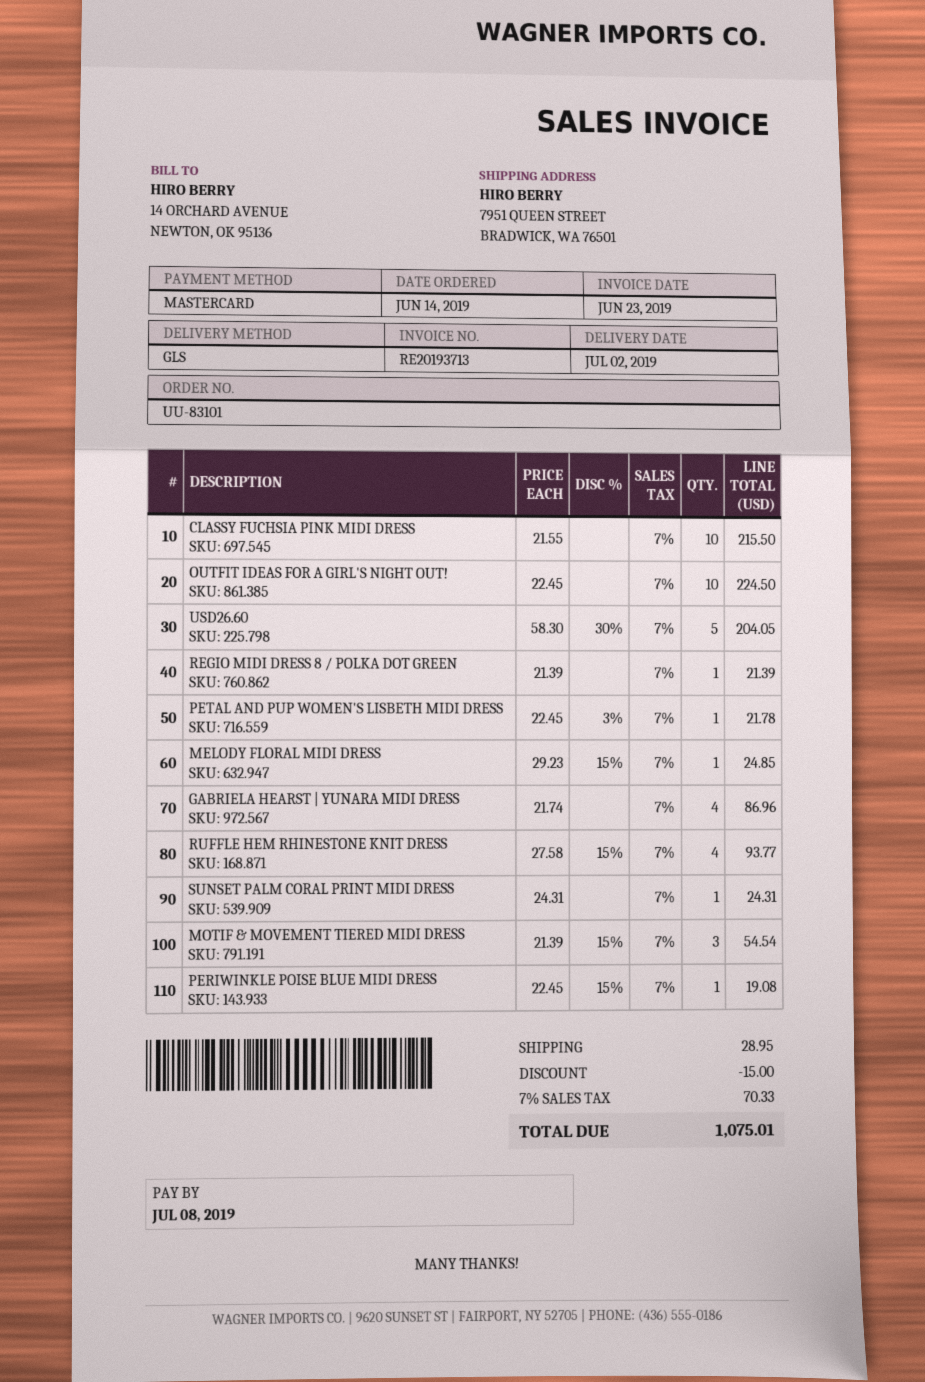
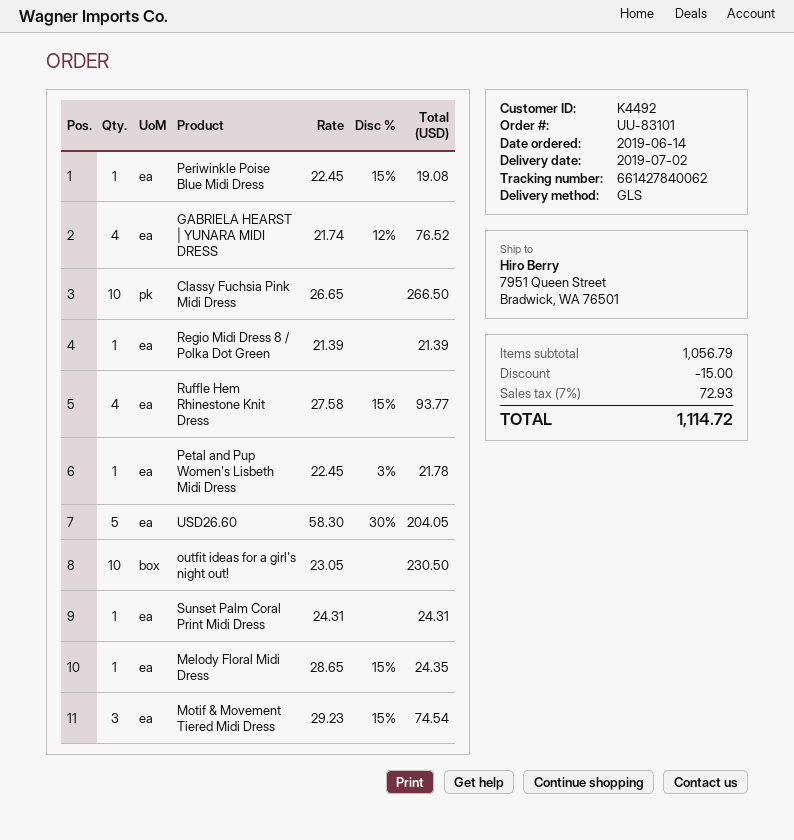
CLASSY FUCHSIA PINK MIDI DRESS: 10 x 21.55 = 215.50 -> 10 x 26.65 = 266.50
OUTFIT IDEAS FOR A GIRL'S NIGHT OUT!: 10 x 22.45 = 224.50 -> 10 x 23.05 = 230.50
MELODY FLORAL MIDI DRESS: 1 x 29.23 - 15% = 24.85 -> 1 x 28.65 - 15% = 24.35
GABRIELA HEARST | YUNARA MIDI DRESS: 4 x 21.74 = 86.96 -> 4 x 21.74 - 12% = 76.52
MOTIF & MOVEMENT TIERED MIDI DRESS: 3 x 21.39 - 15% = 54.54 -> 3 x 29.23 - 15% = 74.54
shipping: 28.95 -> none
tax: 7% = 70.33 -> 7% = 72.93
total: 1075.01 -> 1114.72

